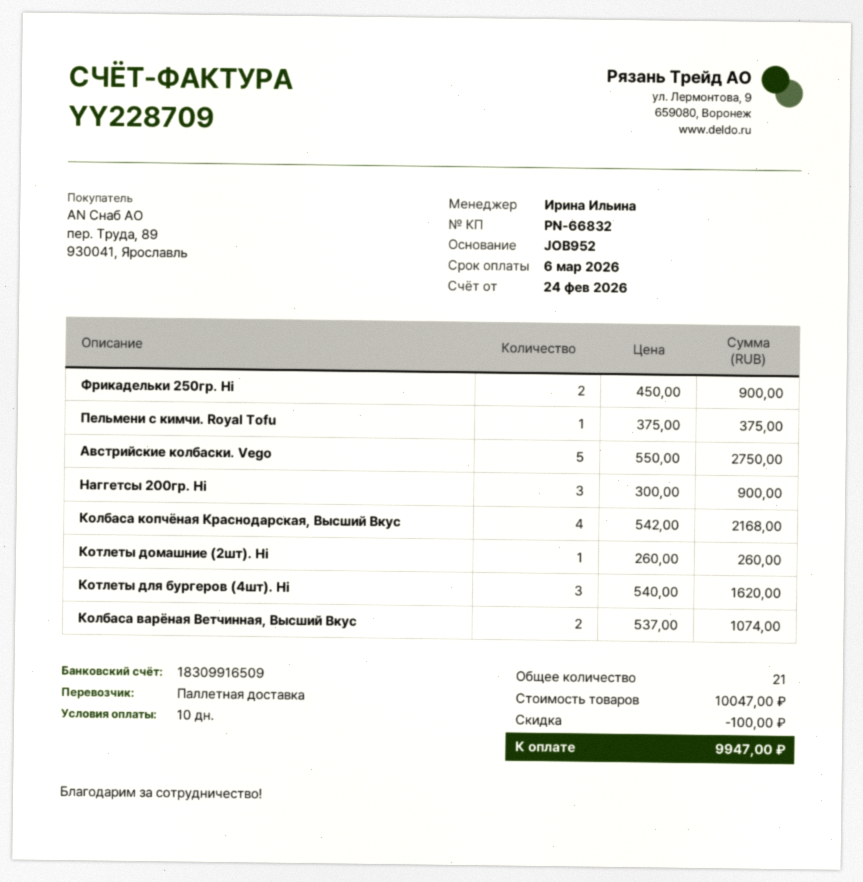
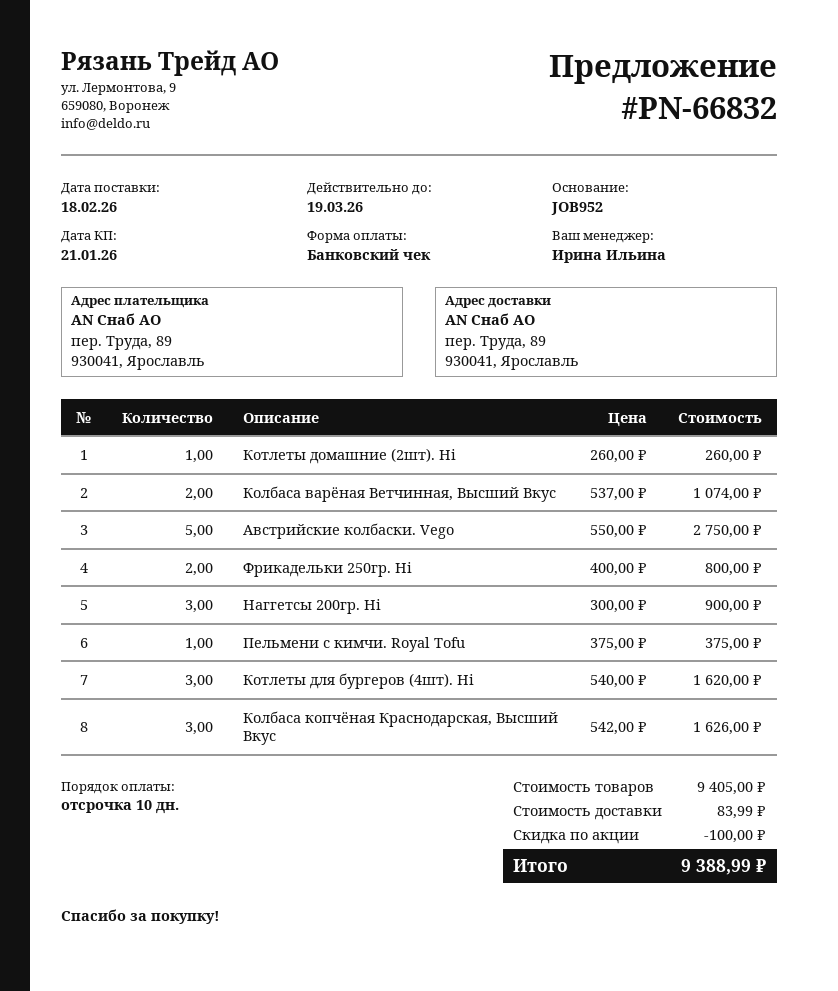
Фрикадельки 250гр. Hi: 2 x 450.00 = 900.00 -> 2 x 400.00 = 800.00
Колбаса копчёная Краснодарская, Высший Вкус: 4 x 542.00 = 2168.00 -> 3 x 542.00 = 1626.00
subtotal: 10047.00 -> 9405.00
shipping: none -> 83.99
total: 9947.00 -> 9388.99

